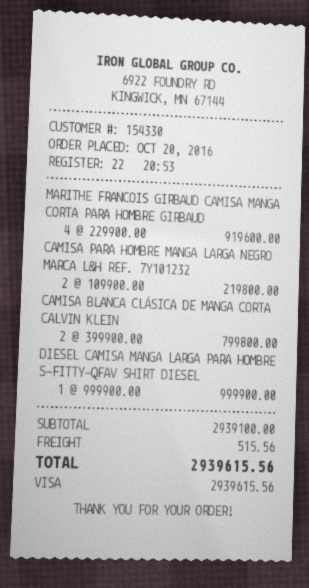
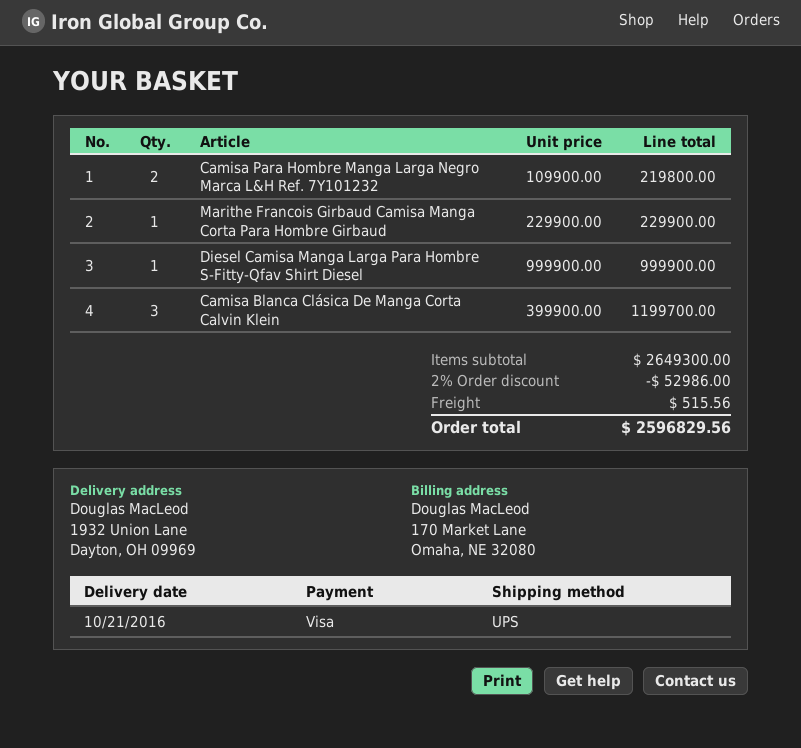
MARITHE FRANCOIS GIRBAUD CAMISA MANGA CORTA PARA HOMBRE GIRBAUD: 4 x 229900.00 = 919600.00 -> 1 x 229900.00 = 229900.00
CAMISA BLANCA CLÁSICA DE MANGA CORTA CALVIN KLEIN: 2 x 399900.00 = 799800.00 -> 3 x 399900.00 = 1199700.00
subtotal: 2939100.00 -> 2649300.00
discount: none -> 2% = 52986.00
total: 2939615.56 -> 2596829.56

